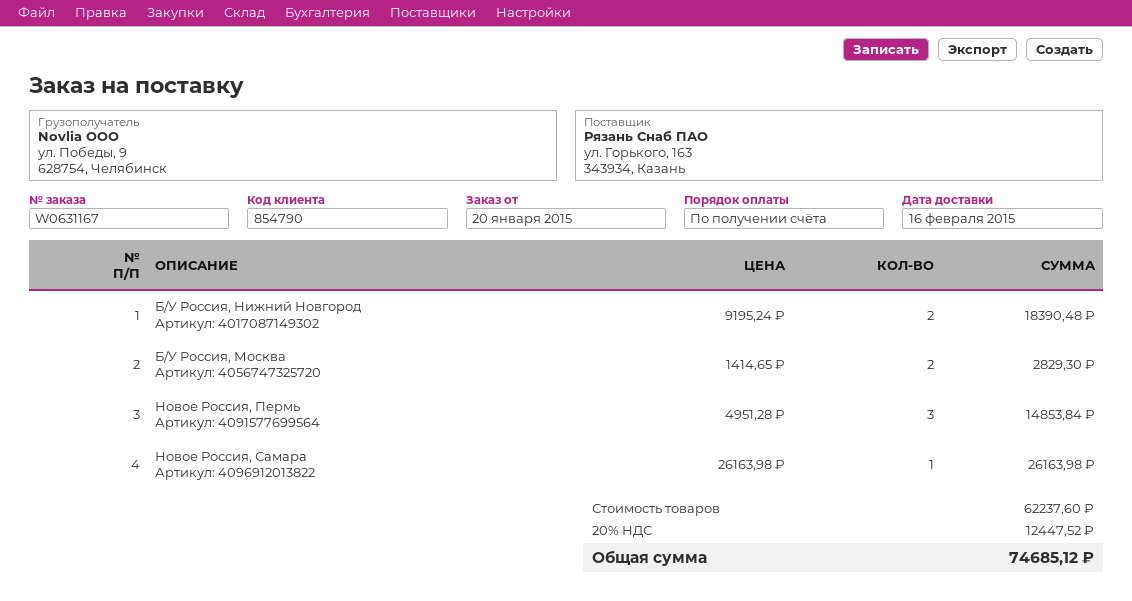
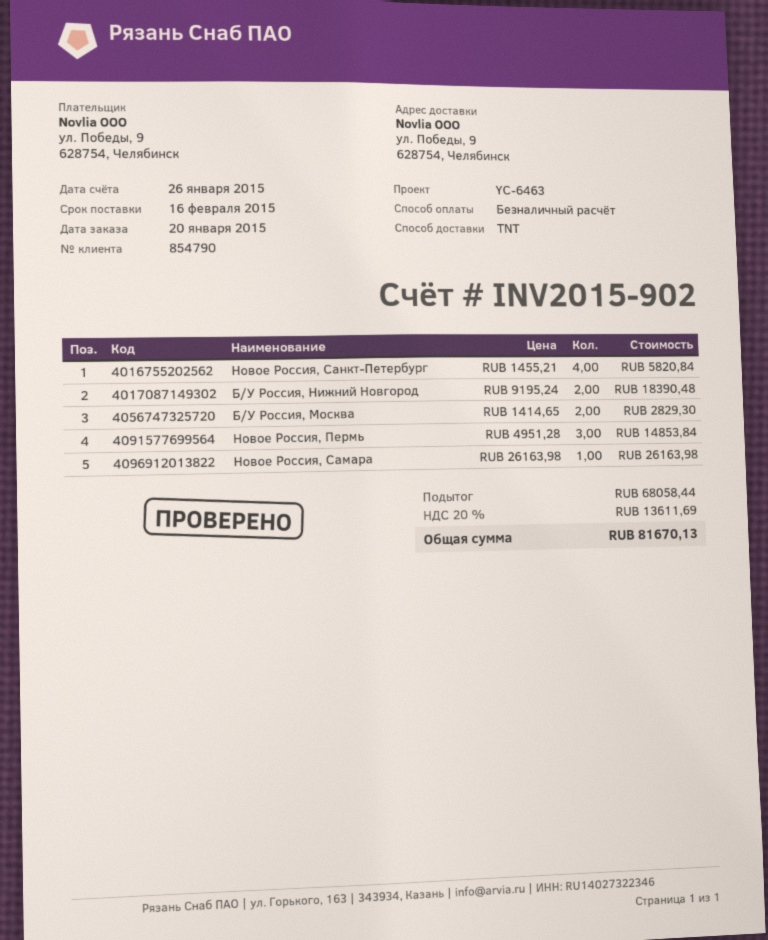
Новое Россия, Санкт-Петербург: none -> 4 x 1455.21 = 5820.84
subtotal: 62237.60 -> 68058.44
tax: 20% = 12447.52 -> 20% = 13611.69
total: 74685.12 -> 81670.13

